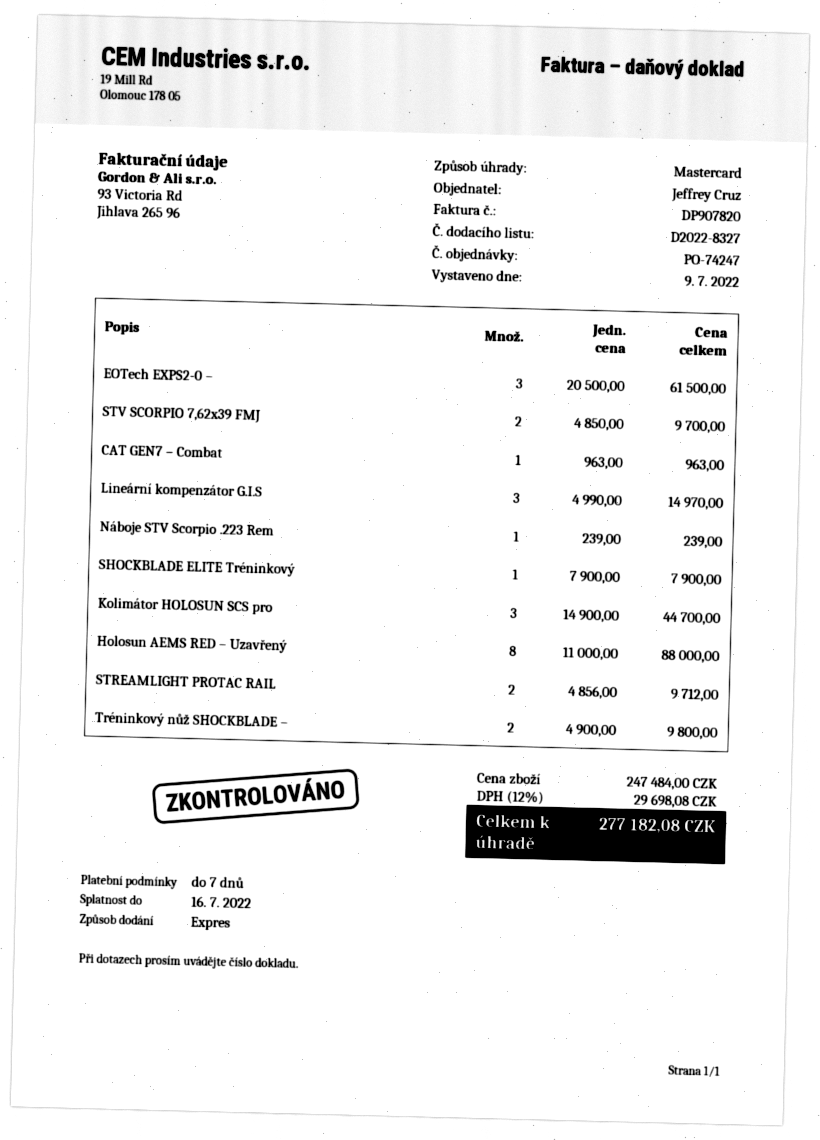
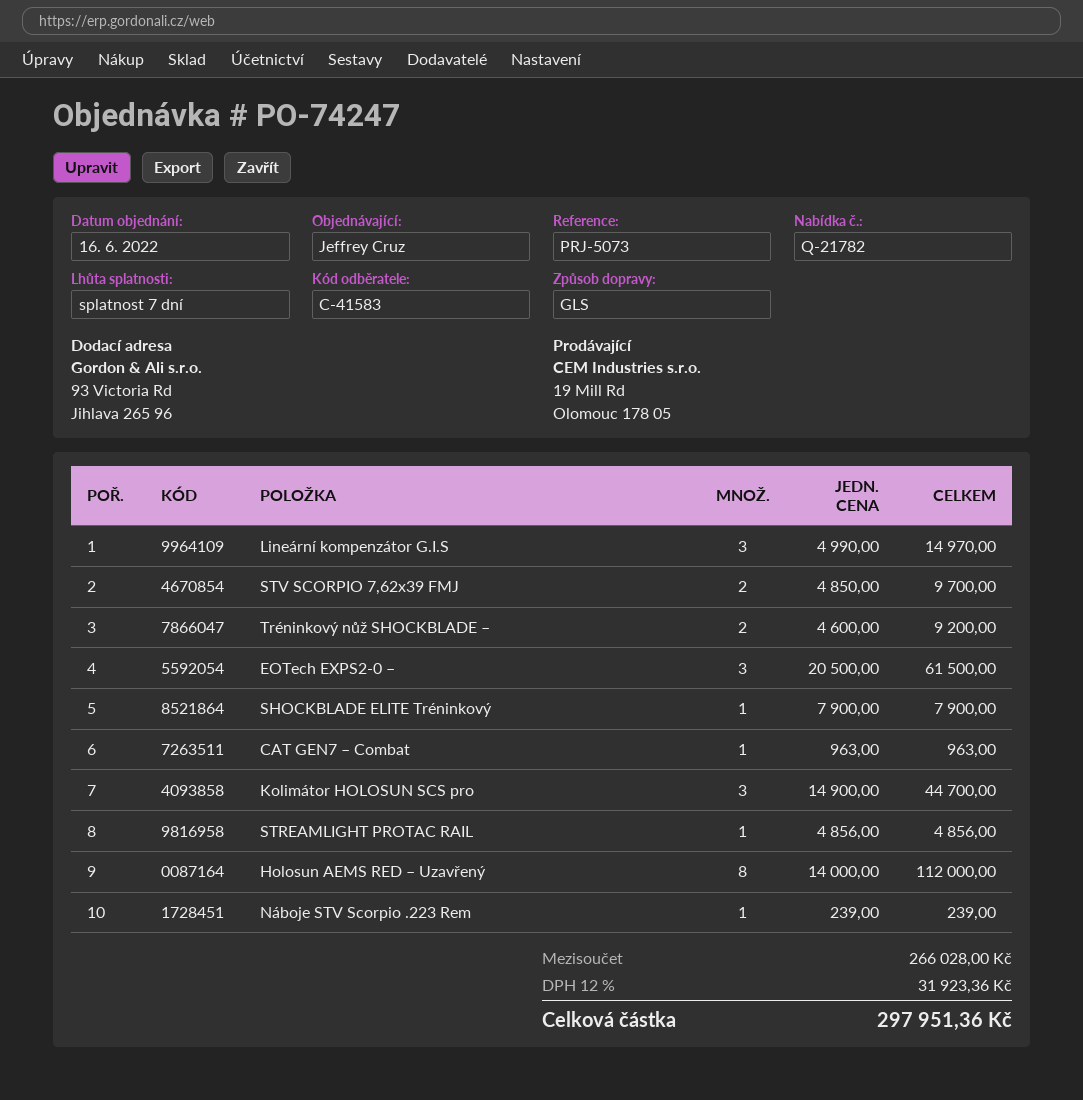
shipping method: express -> GLS
Holosun AEMS RED – Uzavřený: 8 x 11000.00 = 88000.00 -> 8 x 14000.00 = 112000.00
STREAMLIGHT PROTAC RAIL: 2 x 4856.00 = 9712.00 -> 1 x 4856.00 = 4856.00
Tréninkový nůž SHOCKBLADE –: 2 x 4900.00 = 9800.00 -> 2 x 4600.00 = 9200.00
subtotal: 247484.00 -> 266028.00
tax: 12% = 29698.08 -> 12% = 31923.36
total: 277182.08 -> 297951.36

